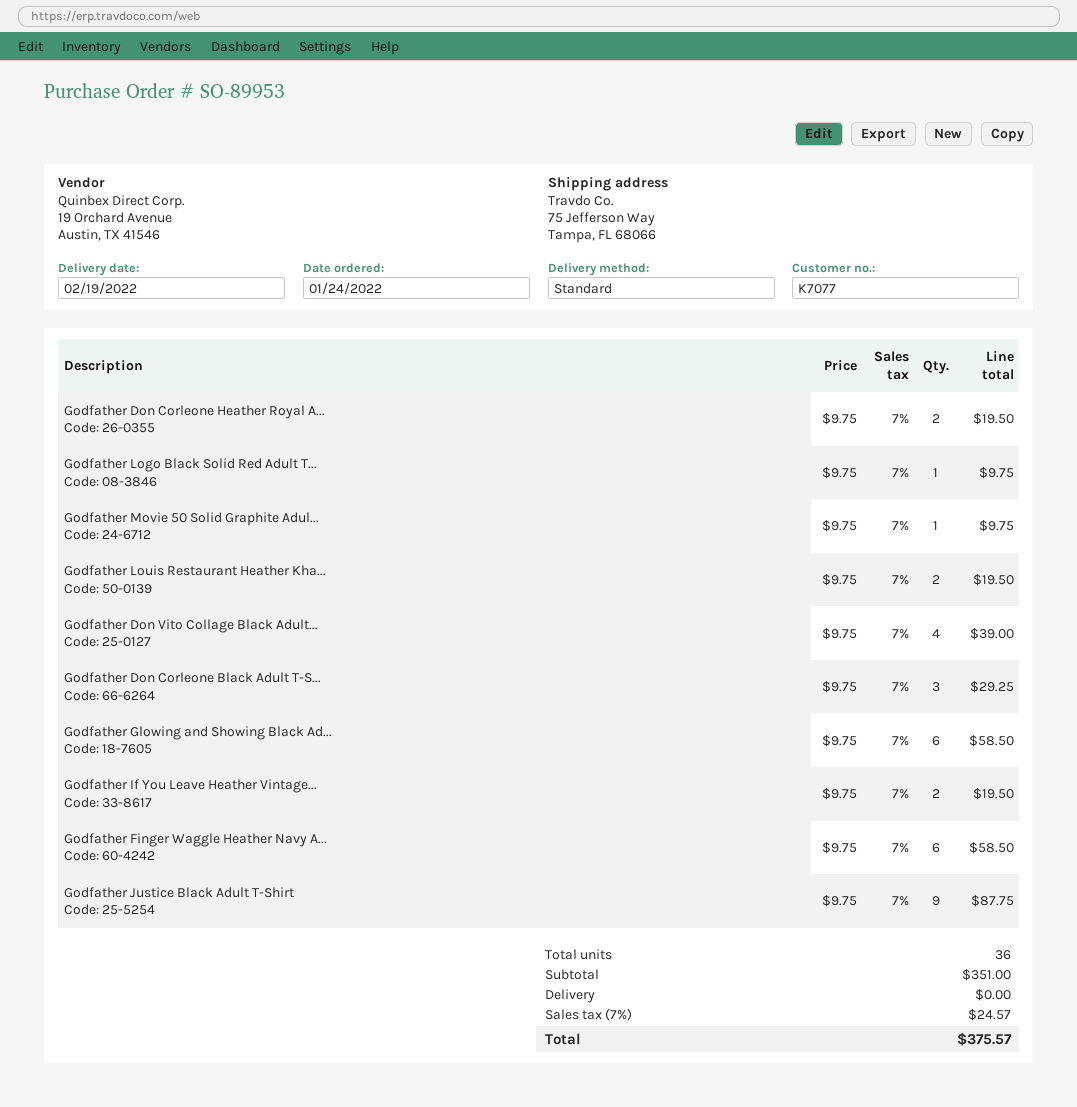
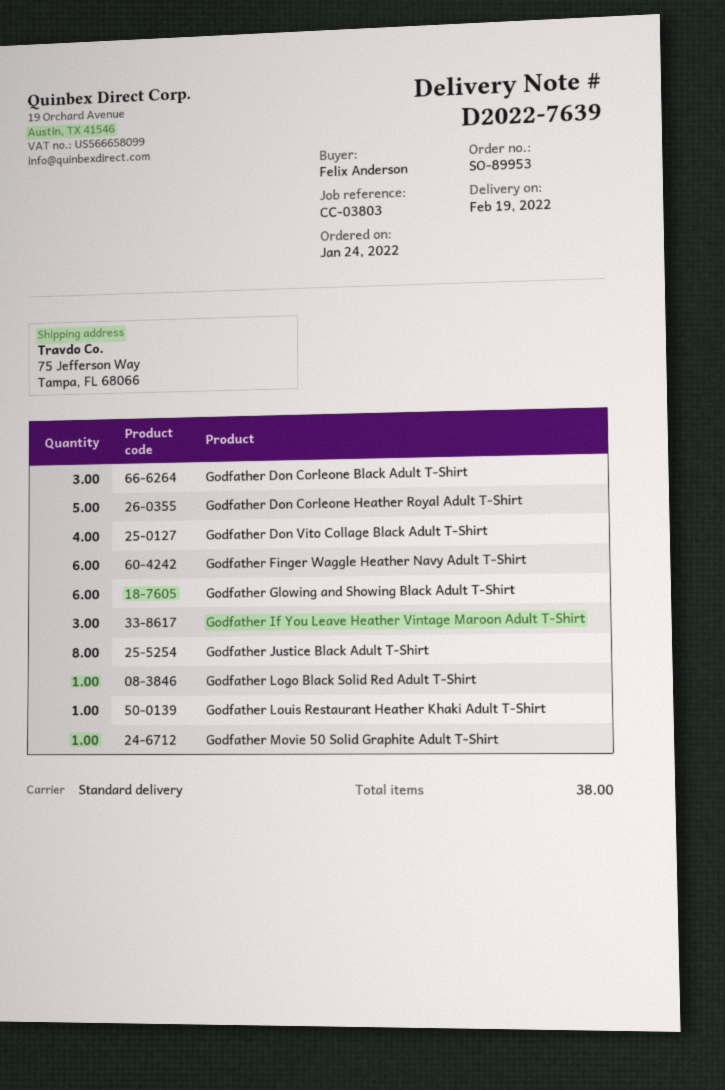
Godfather Don Corleone Heather Royal A...: 2 -> 5
Godfather Louis Restaurant Heather Kha...: 2 -> 1
Godfather If You Leave Heather Vintage...: 2 -> 3
Godfather Justice Black Adult T-Shirt: 9 -> 8
total quantity: 36 -> 38

